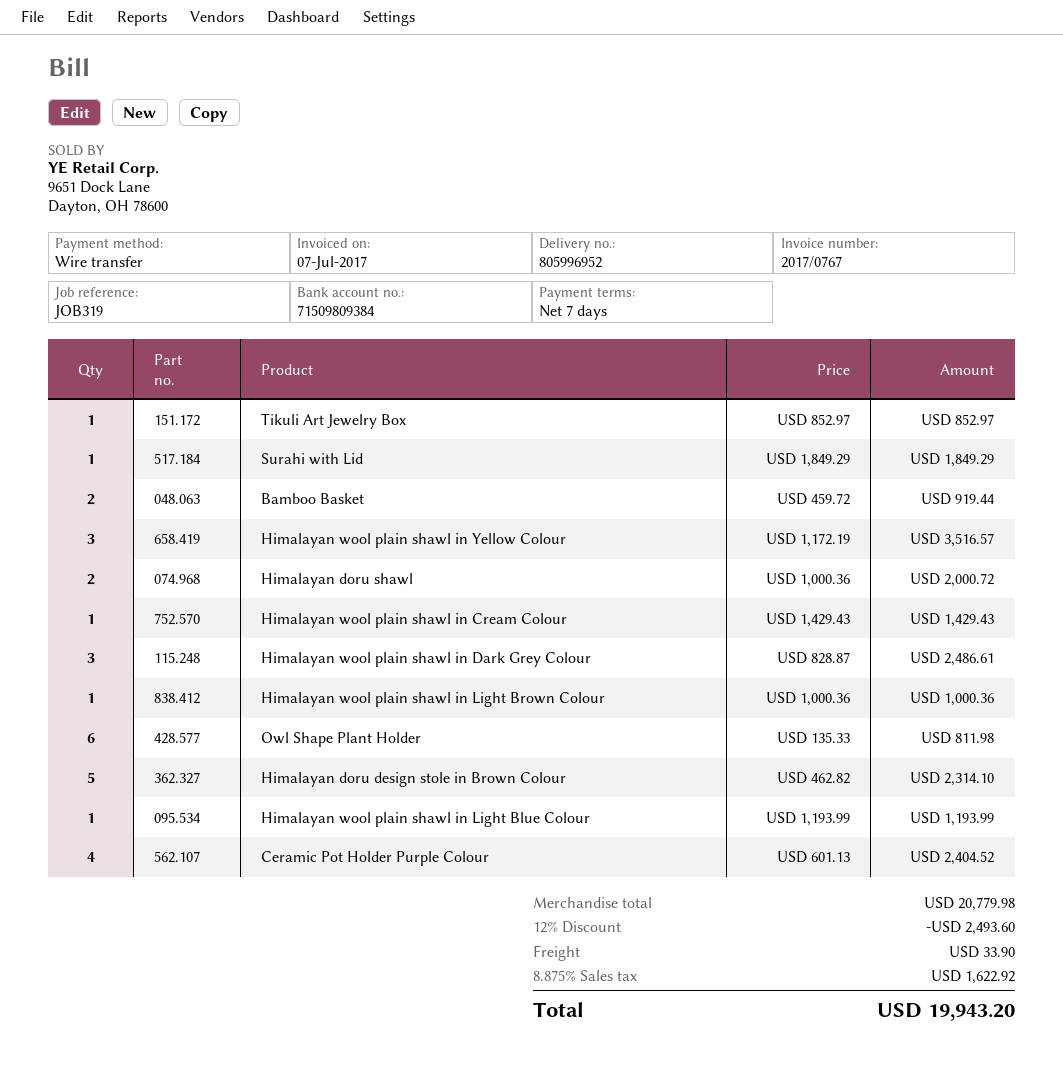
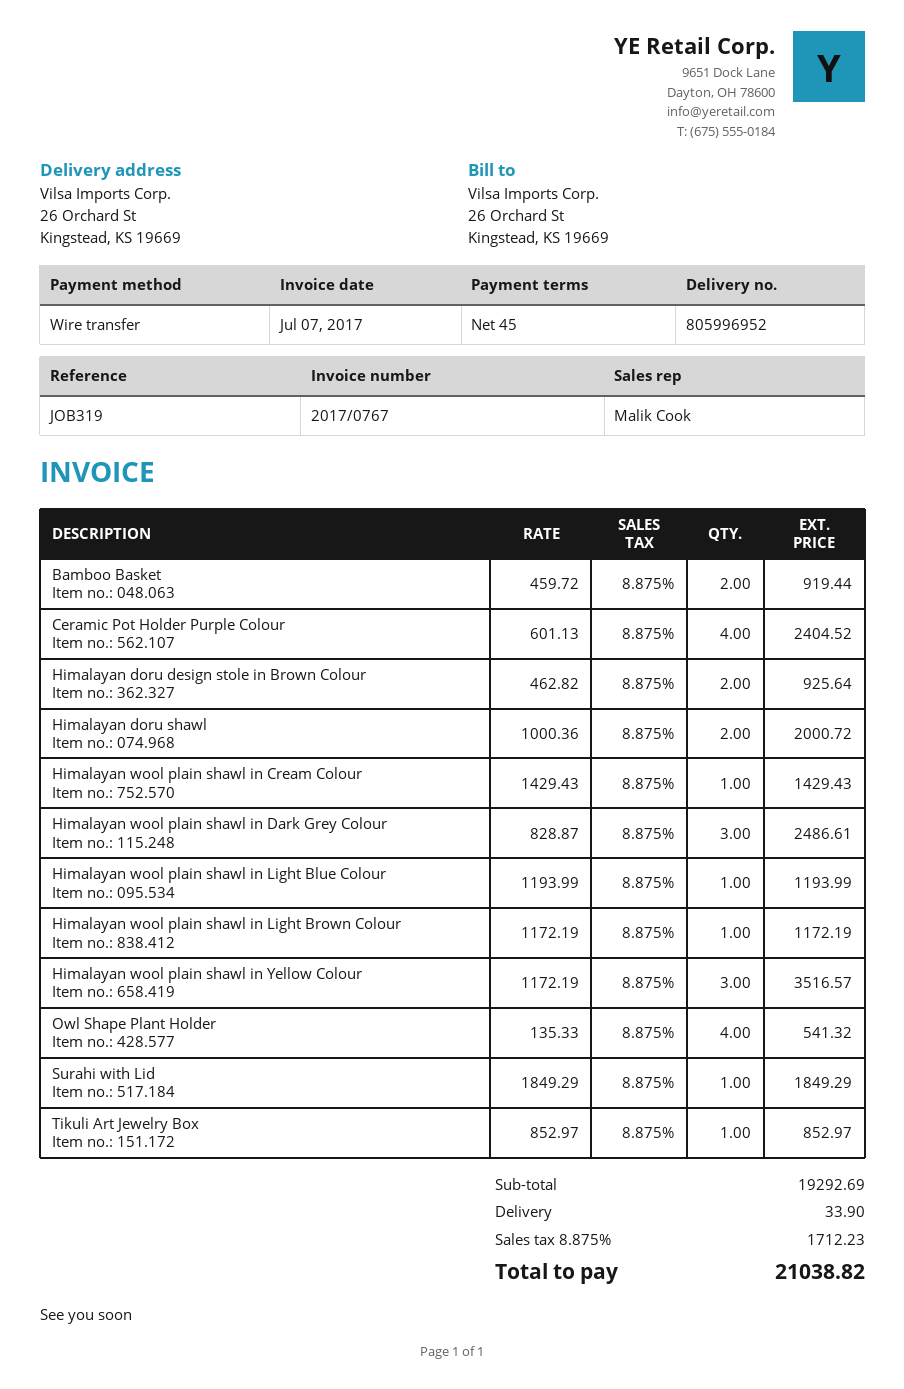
payment terms: 7 days -> 45 days
Himalayan wool plain shawl in Light Brown Colour: 1 x 1000.36 = 1000.36 -> 1 x 1172.19 = 1172.19
Owl Shape Plant Holder: 6 x 135.33 = 811.98 -> 4 x 135.33 = 541.32
Himalayan doru design stole in Brown Colour: 5 x 462.82 = 2314.10 -> 2 x 462.82 = 925.64
subtotal: 20779.98 -> 19292.69
discount: 12% = 2493.60 -> none
tax: 8.875% = 1622.92 -> 8.875% = 1712.23
total: 19943.20 -> 21038.82

